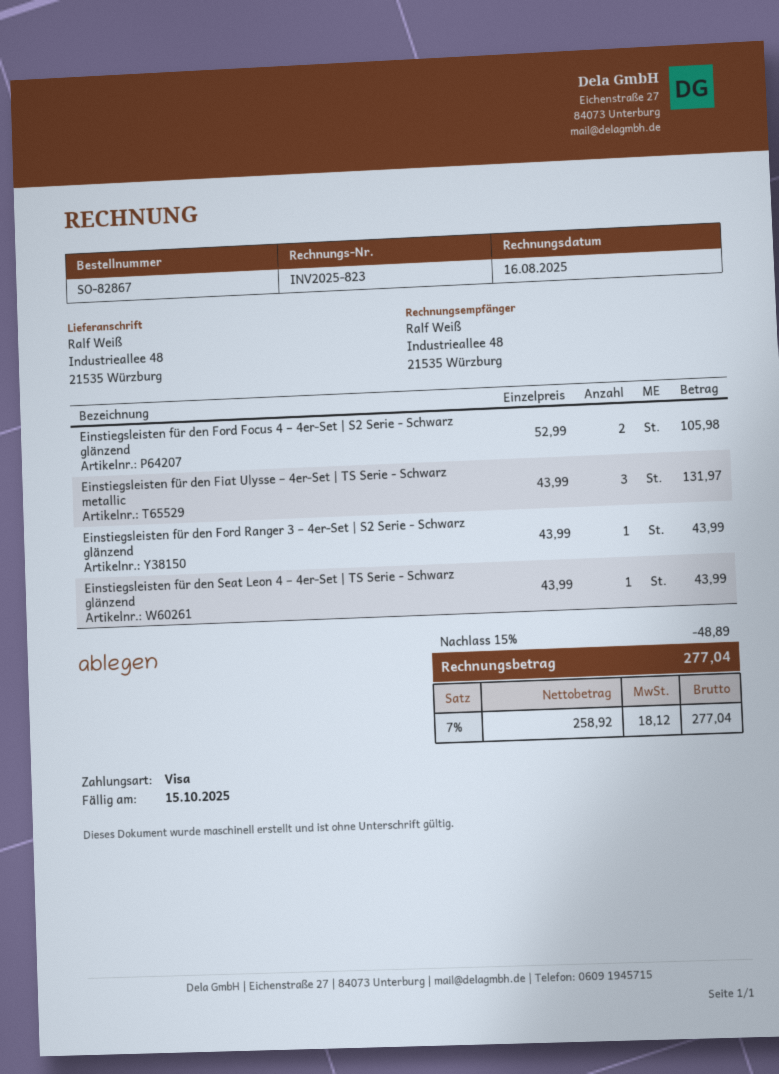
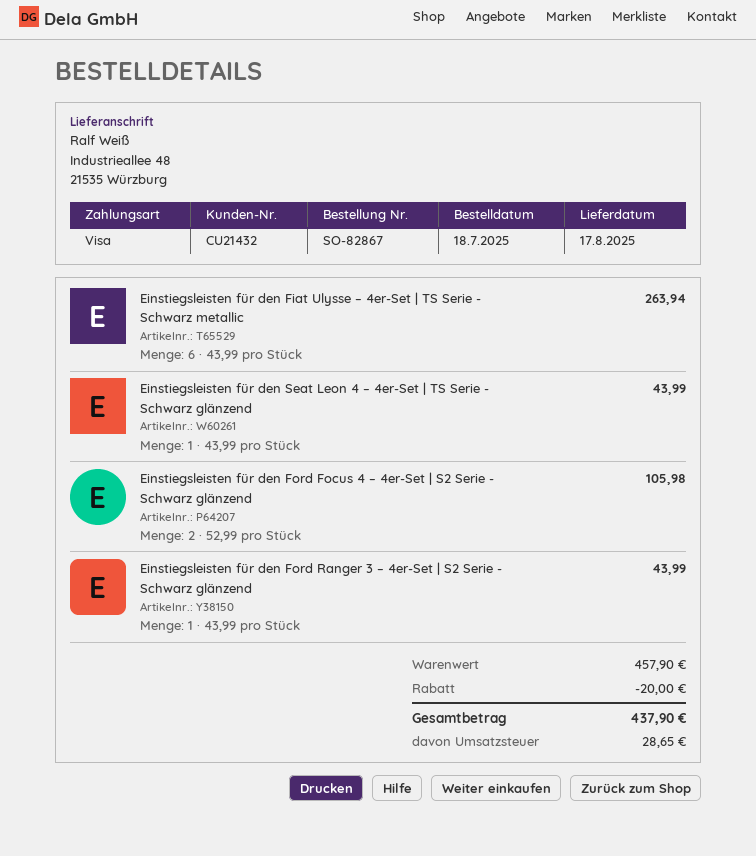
Einstiegsleisten für den Fiat Ulysse – 4er-Set | TS Serie - Schwarz metallic: 3 x 43.99 = 131.97 -> 6 x 43.99 = 263.94
discount: 48.89 -> 20.00
tax: 18.12 -> 28.65
total: 277.04 -> 437.90

